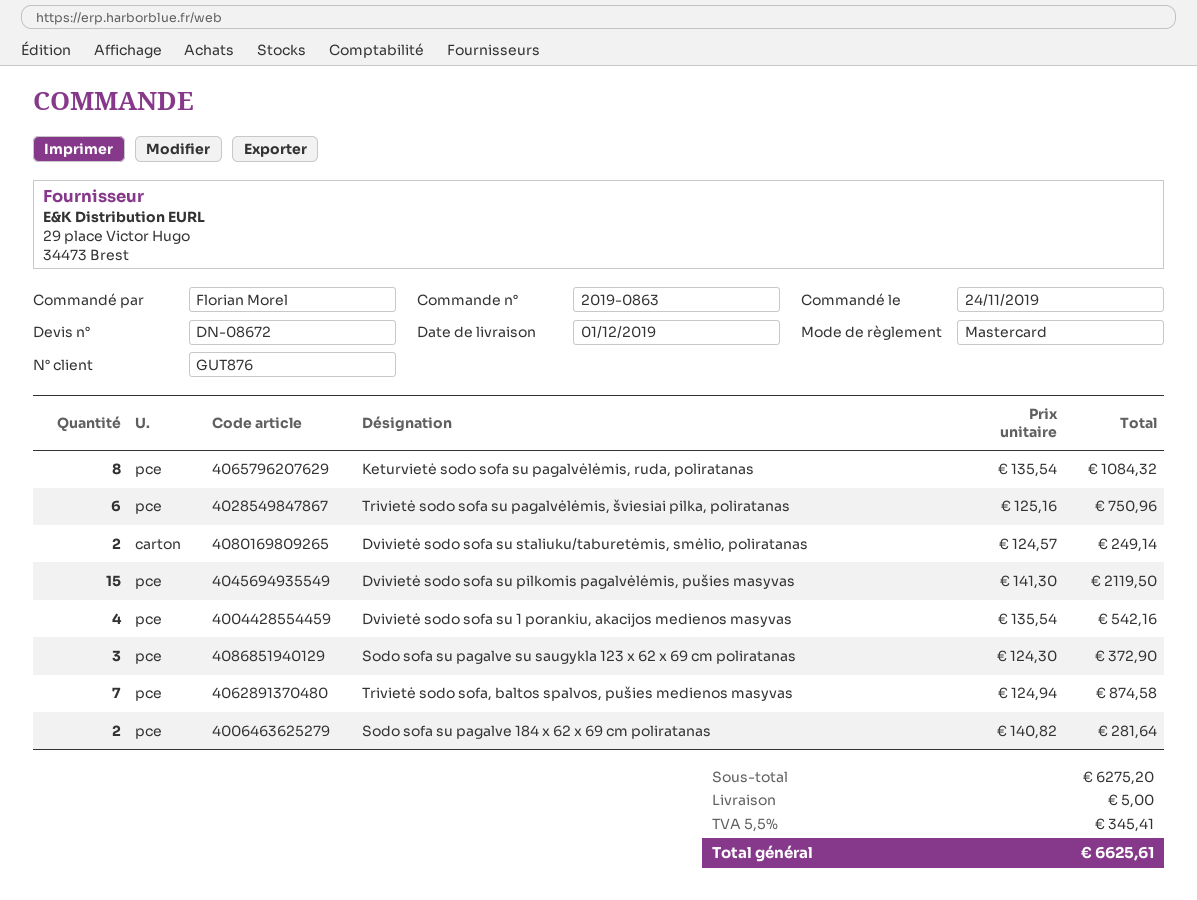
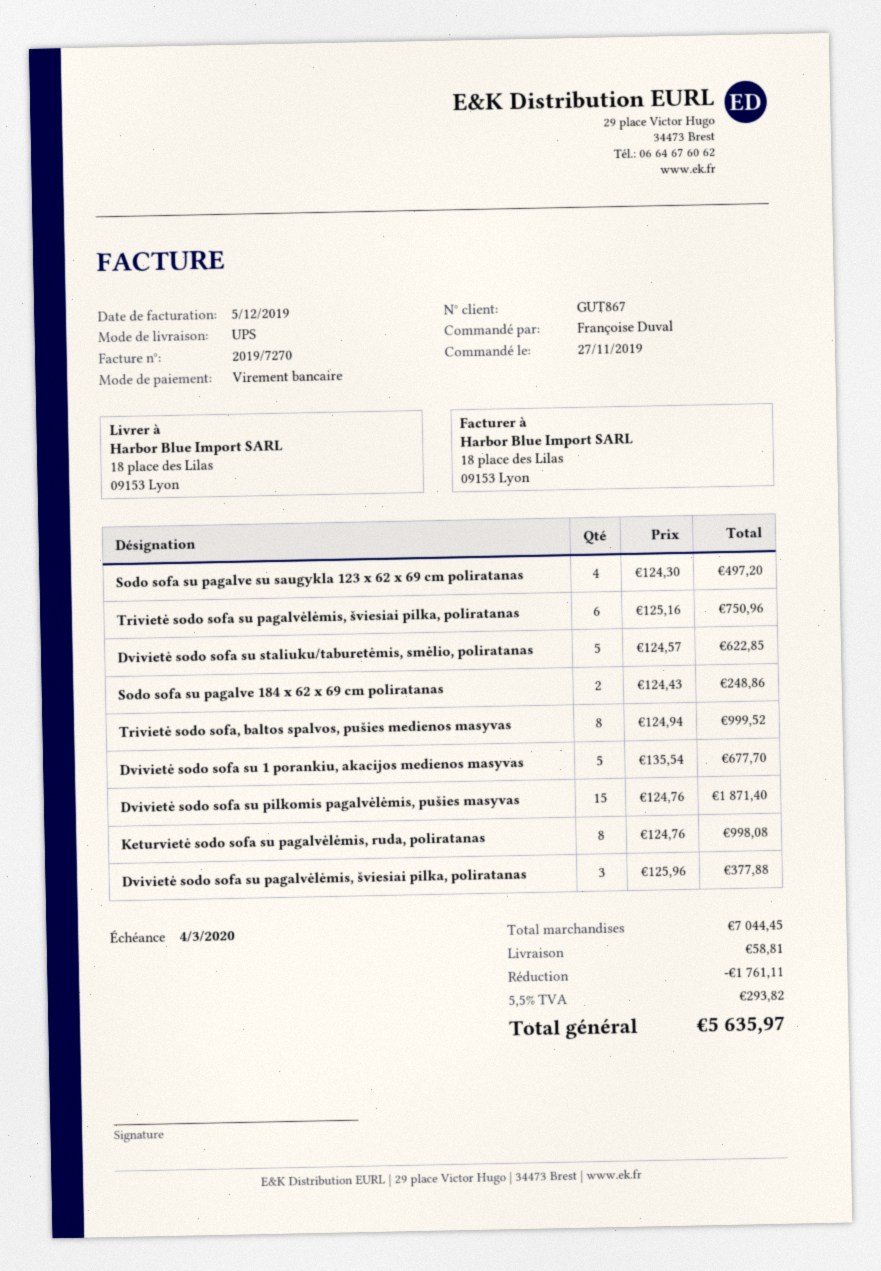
order date: 2019-11-24 -> 2019-11-27
customer number: GUT876 -> GUT867
ordered by: Florian Morel -> Françoise Duval
payment method: Mastercard -> bank transfer
Keturvietė sodo sofa su pagalvėlėmis, ruda, poliratanas: 8 x 135.54 = 1084.32 -> 8 x 124.76 = 998.08
Dvivietė sodo sofa su staliuku/taburetėmis, smėlio, poliratanas: 2 x 124.57 = 249.14 -> 5 x 124.57 = 622.85
Dvivietė sodo sofa su pilkomis pagalvėlėmis, pušies masyvas: 15 x 141.30 = 2119.50 -> 15 x 124.76 = 1871.40
Dvivietė sodo sofa su 1 porankiu, akacijos medienos masyvas: 4 x 135.54 = 542.16 -> 5 x 135.54 = 677.70
Sodo sofa su pagalve su saugykla 123 x 62 x 69 cm poliratanas: 3 x 124.30 = 372.90 -> 4 x 124.30 = 497.20
Trivietė sodo sofa, baltos spalvos, pušies medienos masyvas: 7 x 124.94 = 874.58 -> 8 x 124.94 = 999.52
Sodo sofa su pagalve 184 x 62 x 69 cm poliratanas: 2 x 140.82 = 281.64 -> 2 x 124.43 = 248.86
Dvivietė sodo sofa su pagalvėlėmis, šviesiai pilka, poliratanas: none -> 3 x 125.96 = 377.88
subtotal: 6275.20 -> 7044.45
discount: none -> 1761.11
shipping: 5.00 -> 58.81
tax: 5.5% = 345.41 -> 5.5% = 293.82
total: 6625.61 -> 5635.97

